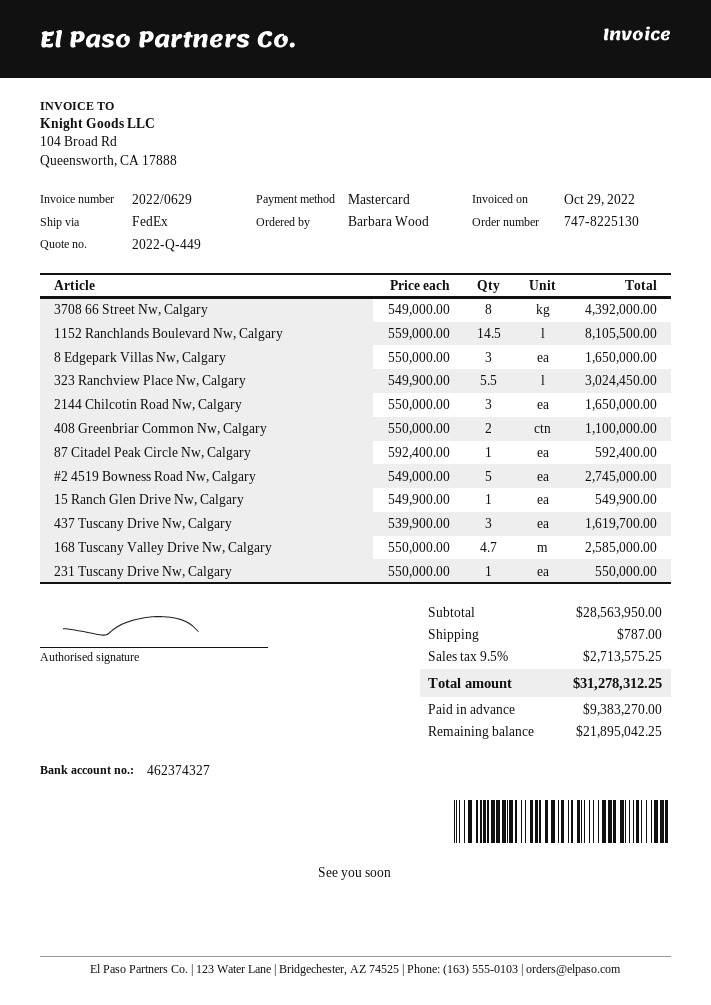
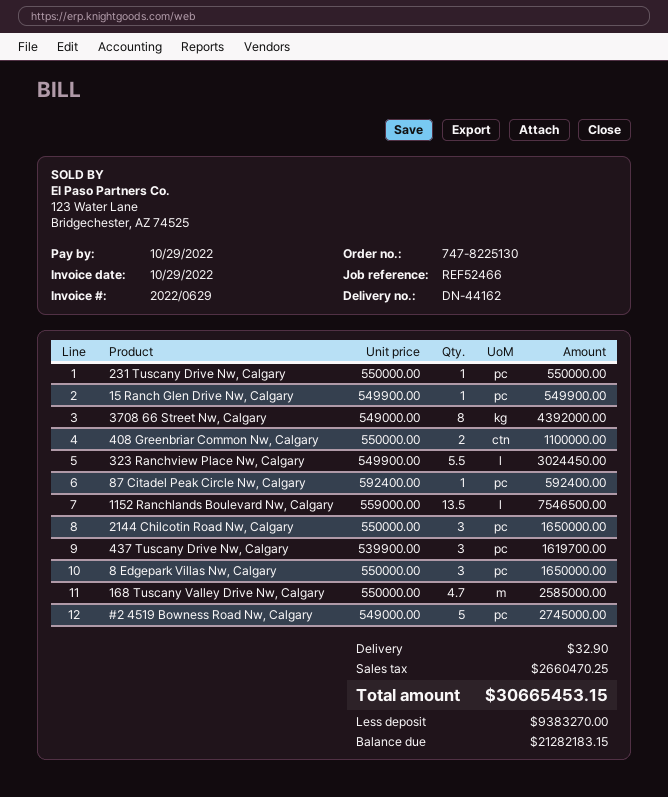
1152 Ranchlands Boulevard Nw, Calgary: 14.5 x 559000.00 = 8105500.00 -> 13.5 x 559000.00 = 7546500.00
shipping: 787.00 -> 32.90
tax: 2713575.25 -> 2660470.25
total: 31278312.25 -> 30665453.15
balance: 21895042.25 -> 21282183.15

